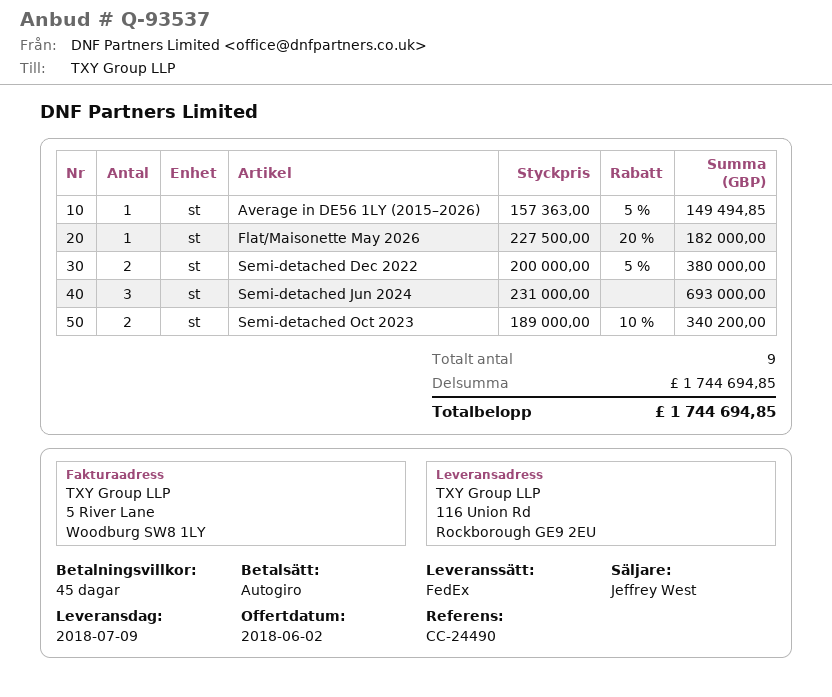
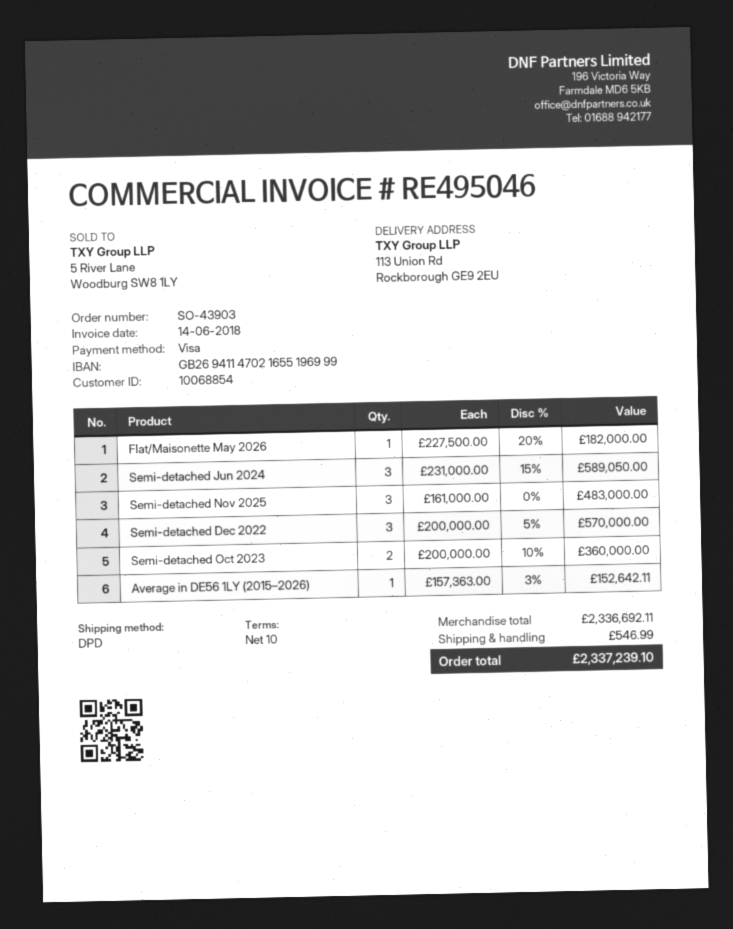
payment terms: 45 days -> 10 days
payment method: direct debit -> Visa
shipping method: FedEx -> DPD
ship to: 116 Union Rd, Rockborough GE9 2EU -> 113 Union Rd, Rockborough GE9 2EU
Average in DE56 1LY (2015–2026): 1 x 157363.00 - 5% = 149494.85 -> 1 x 157363.00 - 3% = 152642.11
Semi-detached Dec 2022: 2 x 200000.00 - 5% = 380000.00 -> 3 x 200000.00 - 5% = 570000.00
Semi-detached Jun 2024: 3 x 231000.00 = 693000.00 -> 3 x 231000.00 - 15% = 589050.00
Semi-detached Oct 2023: 2 x 189000.00 - 10% = 340200.00 -> 2 x 200000.00 - 10% = 360000.00
Semi-detached Nov 2025: none -> 3 x 161000.00 = 483000.00
subtotal: 1744694.85 -> 2336692.11
shipping: none -> 546.99
total: 1744694.85 -> 2337239.10

